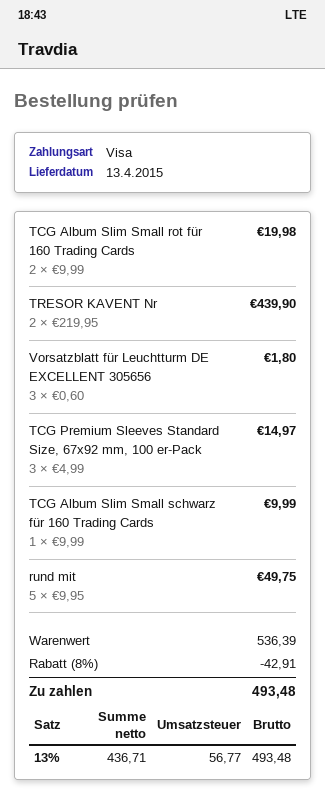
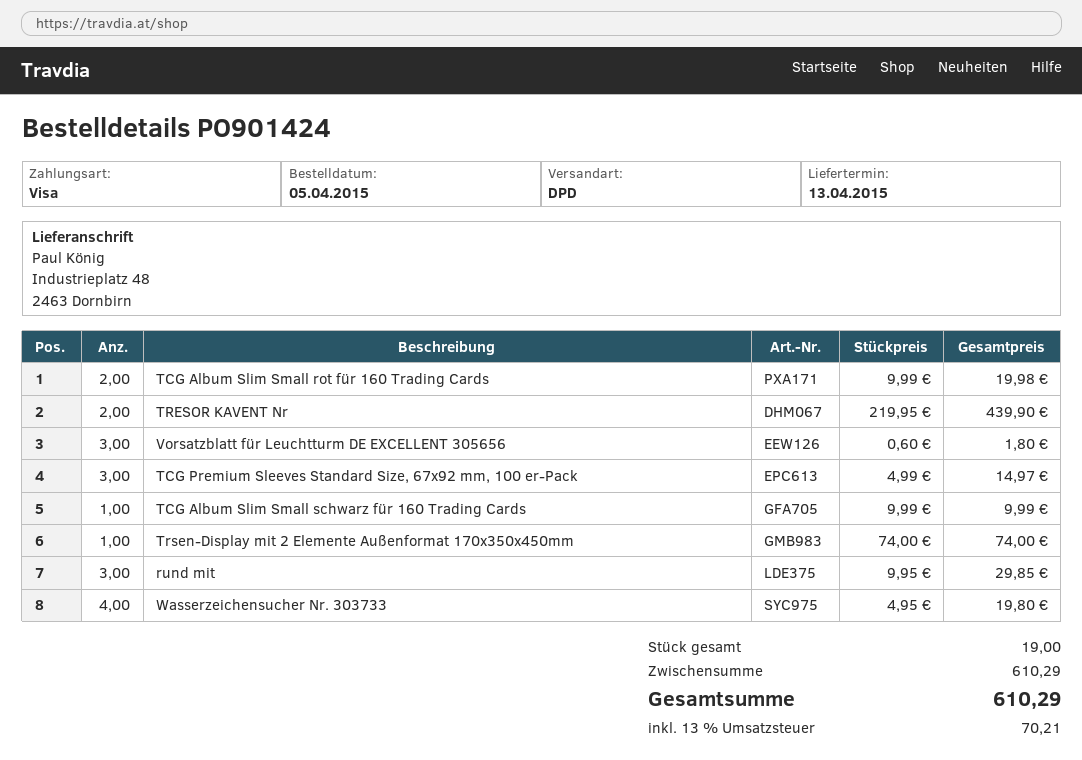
rund mit: 5 x 9.95 = 49.75 -> 3 x 9.95 = 29.85
Trsen-Display mit 2 Elemente Außenformat 170x350x450mm: none -> 1 x 74.00 = 74.00
Wasserzeichensucher Nr. 303733: none -> 4 x 4.95 = 19.80
subtotal: 536.39 -> 610.29
discount: 8% = 42.91 -> none
tax: 13% = 56.77 -> 13% = 70.21
total: 493.48 -> 610.29

